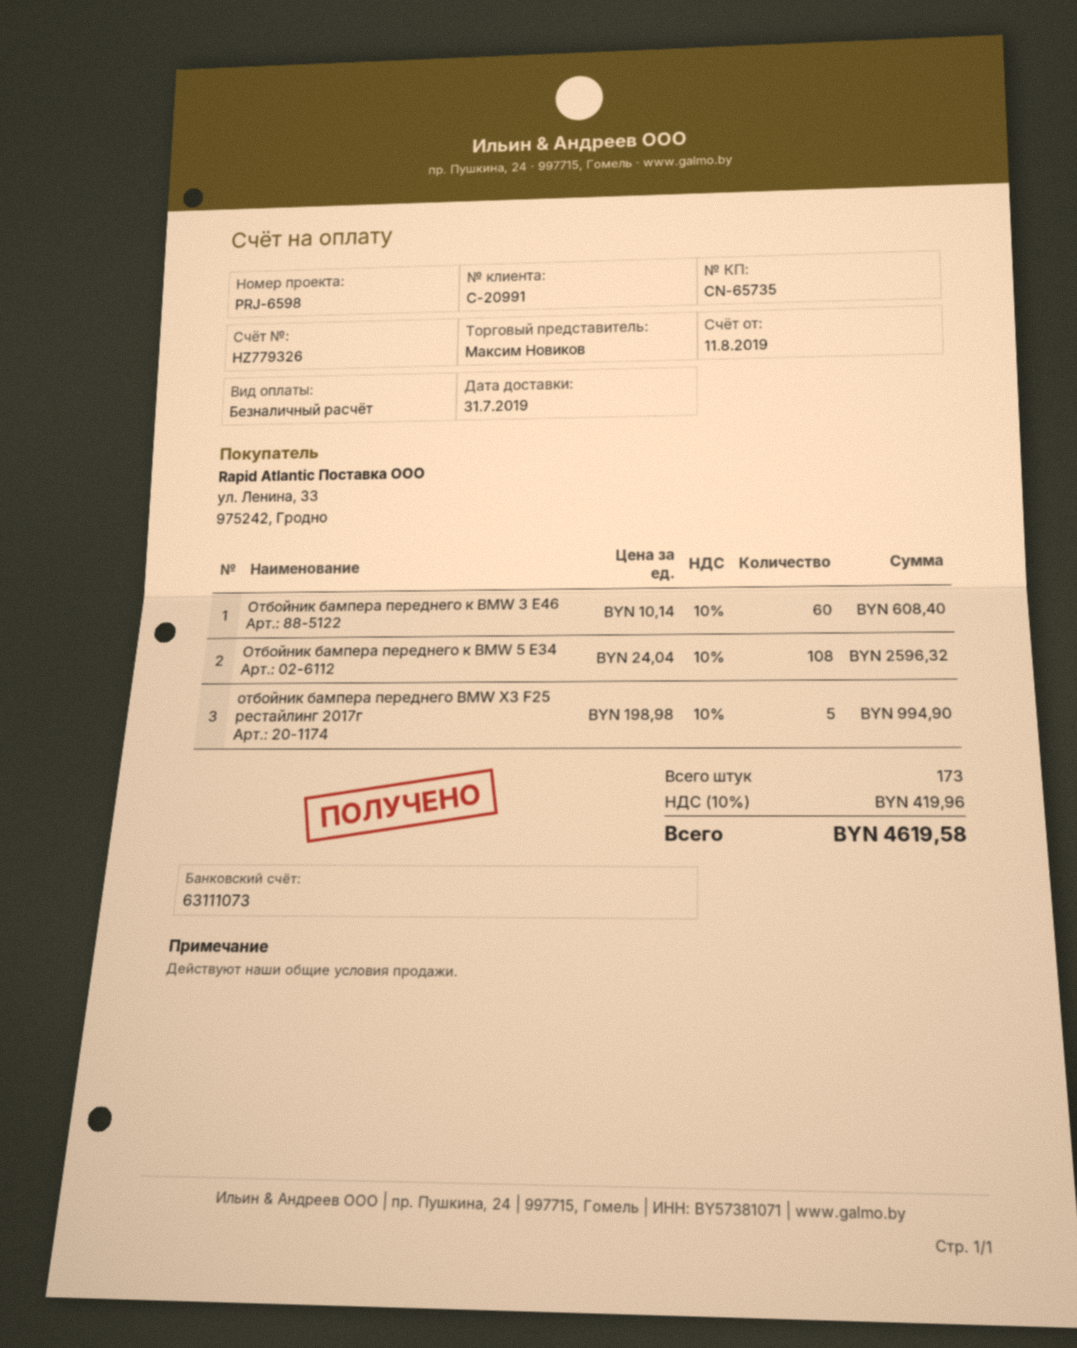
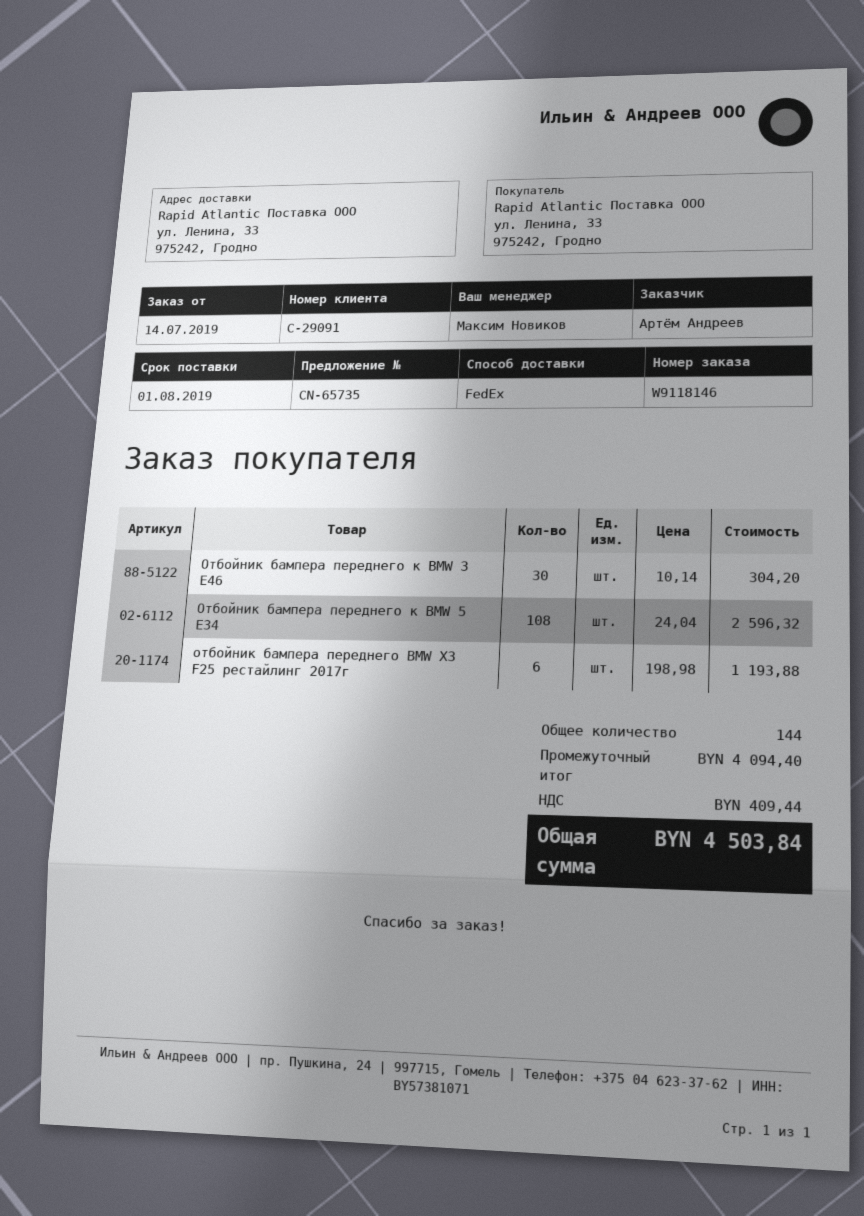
delivery date: 2019-07-31 -> 2019-08-01
customer number: C-20991 -> C-29091
Отбойник бампера переднего к BMW 3 E46: 60 x 10.14 = 608.40 -> 30 x 10.14 = 304.20
отбойник бампера переднего BMW X3 F25 рестайлинг 2017г: 5 x 198.98 = 994.90 -> 6 x 198.98 = 1193.88
total quantity: 173 -> 144
tax: 419.96 -> 409.44
total: 4619.58 -> 4503.84

